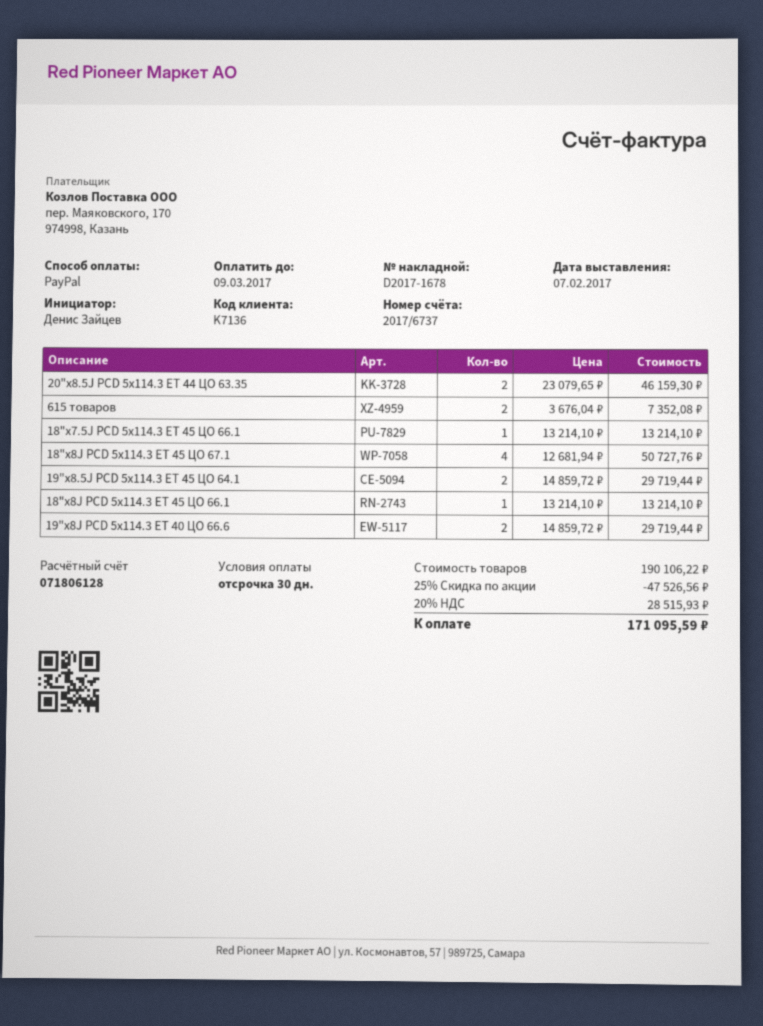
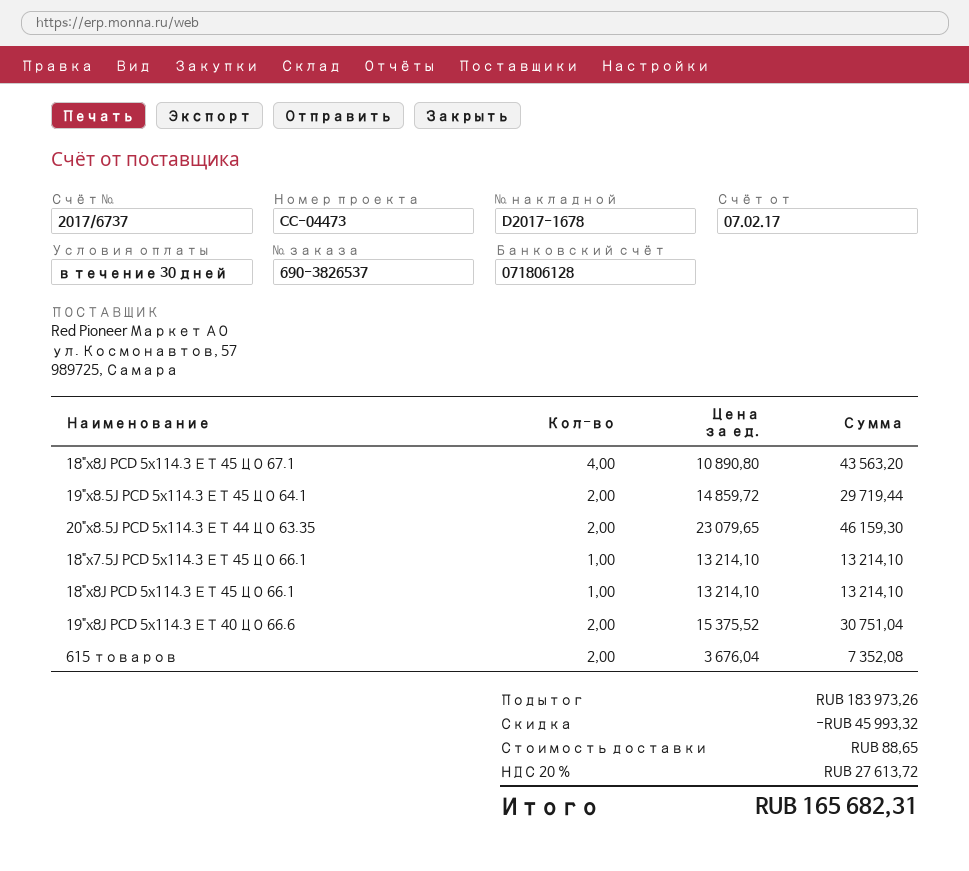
18"x8J PCD 5x114.3 ЕТ 45 ЦО 67.1: 4 x 12681.94 = 50727.76 -> 4 x 10890.80 = 43563.20
19"x8J PCD 5x114.3 ЕТ 40 ЦО 66.6: 2 x 14859.72 = 29719.44 -> 2 x 15375.52 = 30751.04
subtotal: 190106.22 -> 183973.26
discount: 47526.56 -> 45993.32
shipping: none -> 88.65
tax: 20% = 28515.93 -> 20% = 27613.72
total: 171095.59 -> 165682.31

